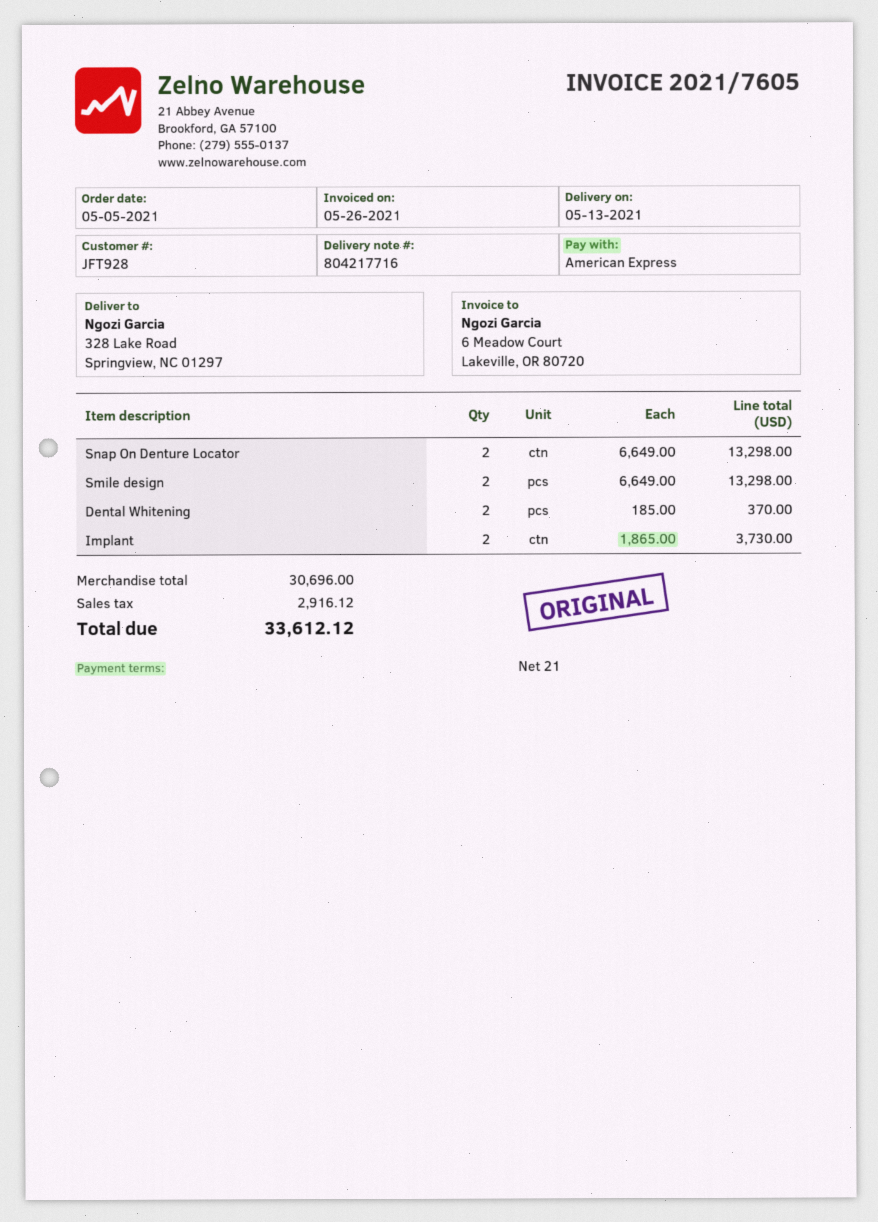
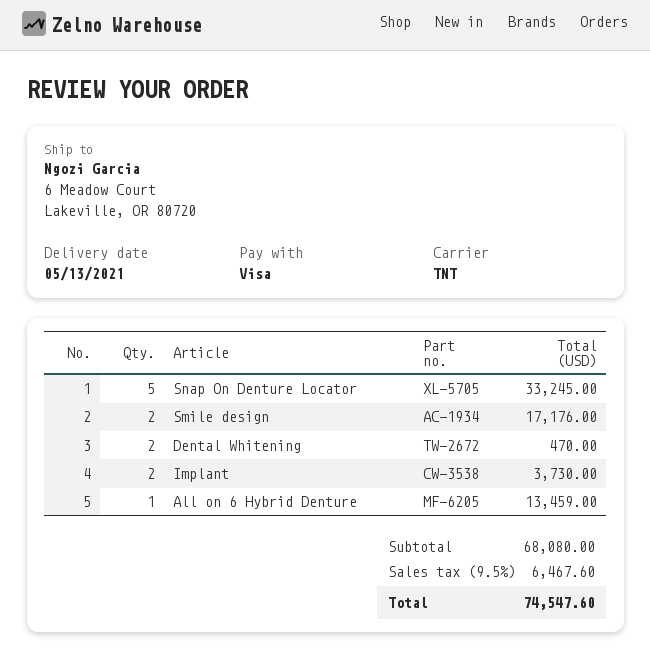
payment method: American Express -> Visa
ship to: 328 Lake Road, Springview, NC 01297 -> 6 Meadow Court, Lakeville, OR 80720
Snap On Denture Locator: 2 for 13298.00 -> 5 for 33245.00
Smile design: 2 for 13298.00 -> 2 for 17176.00
Dental Whitening: 2 for 370.00 -> 2 for 470.00
All on 6 Hybrid Denture: none -> 1 for 13459.00
subtotal: 30696.00 -> 68080.00
tax: 2916.12 -> 6467.60
total: 33612.12 -> 74547.60

